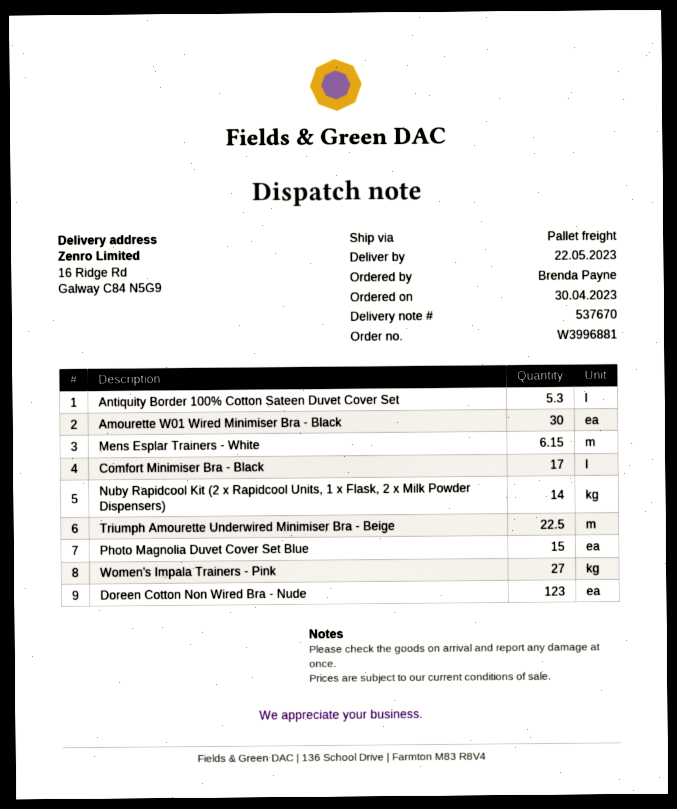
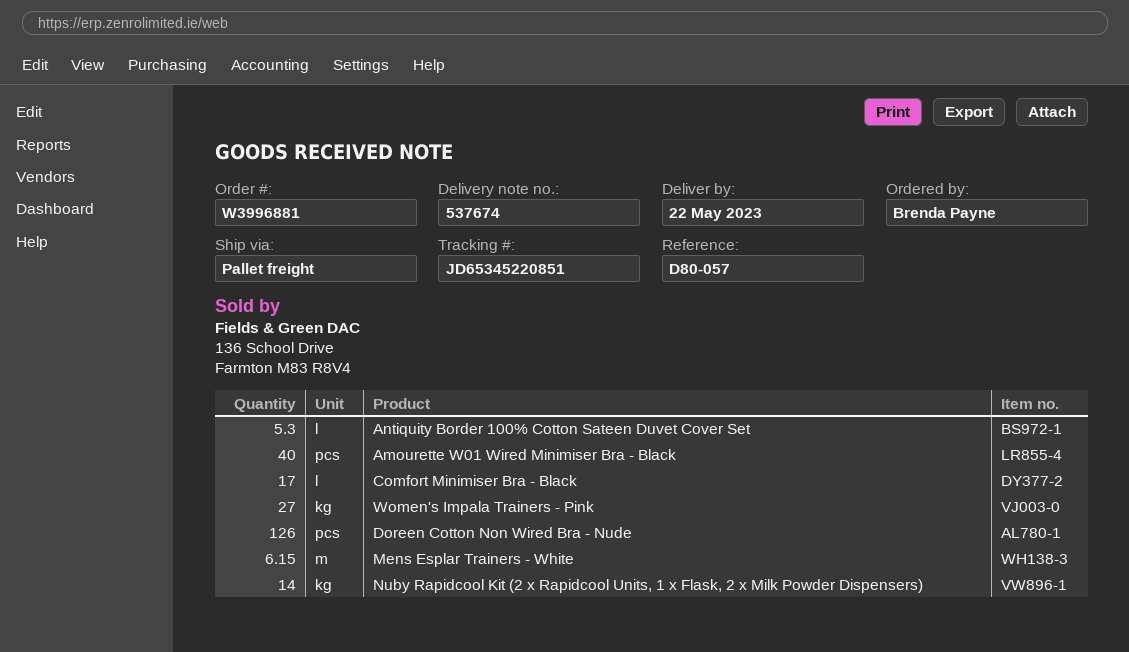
delivery note number: 537670 -> 537674
Amourette W01 Wired Minimiser Bra - Black: 30 -> 40
Triumph Amourette Underwired Minimiser Bra - Beige: 22.5 -> none
Photo Magnolia Duvet Cover Set Blue: 15 -> none
Doreen Cotton Non Wired Bra - Nude: 123 -> 126

